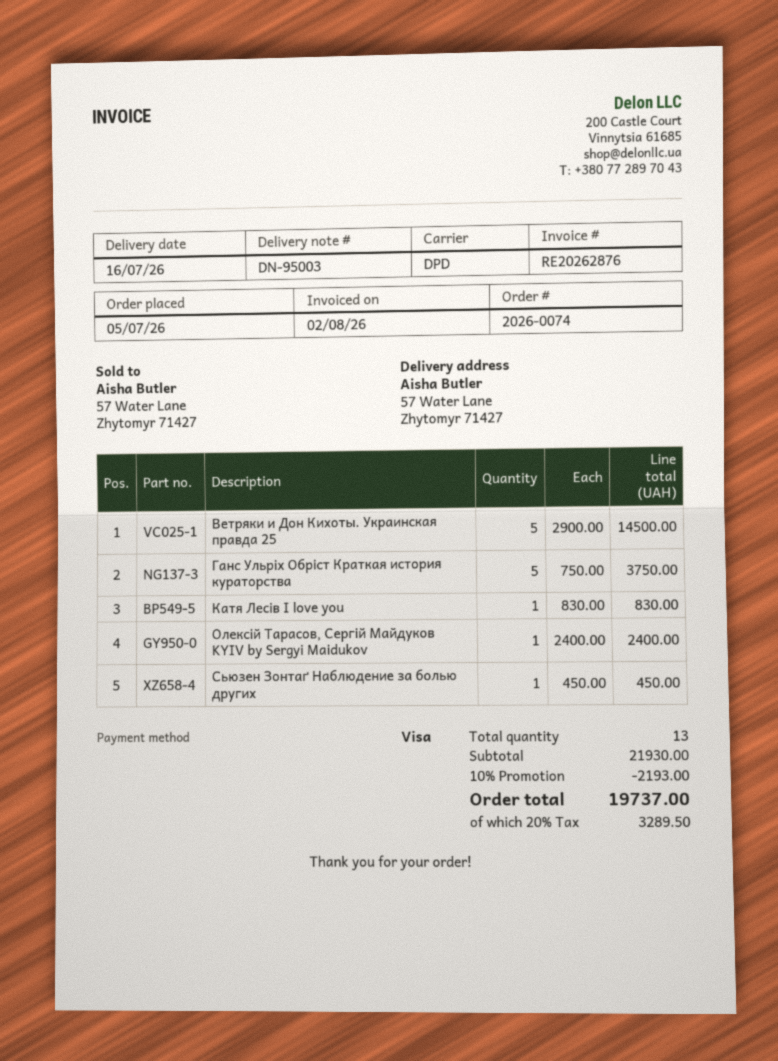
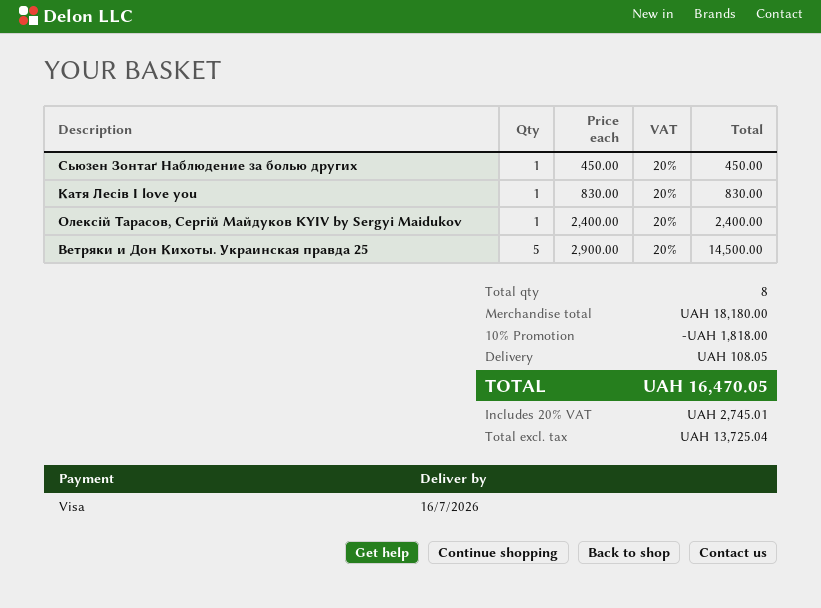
Ганс Ульріх Обріст Краткая история кураторства: 5 x 750.00 = 3750.00 -> none
total quantity: 13 -> 8
subtotal: 21930.00 -> 18180.00
discount: 10% = 2193.00 -> 10% = 1818.00
shipping: none -> 108.05
tax: 20% = 3289.50 -> 20% = 2745.01
total: 19737.00 -> 16470.05

